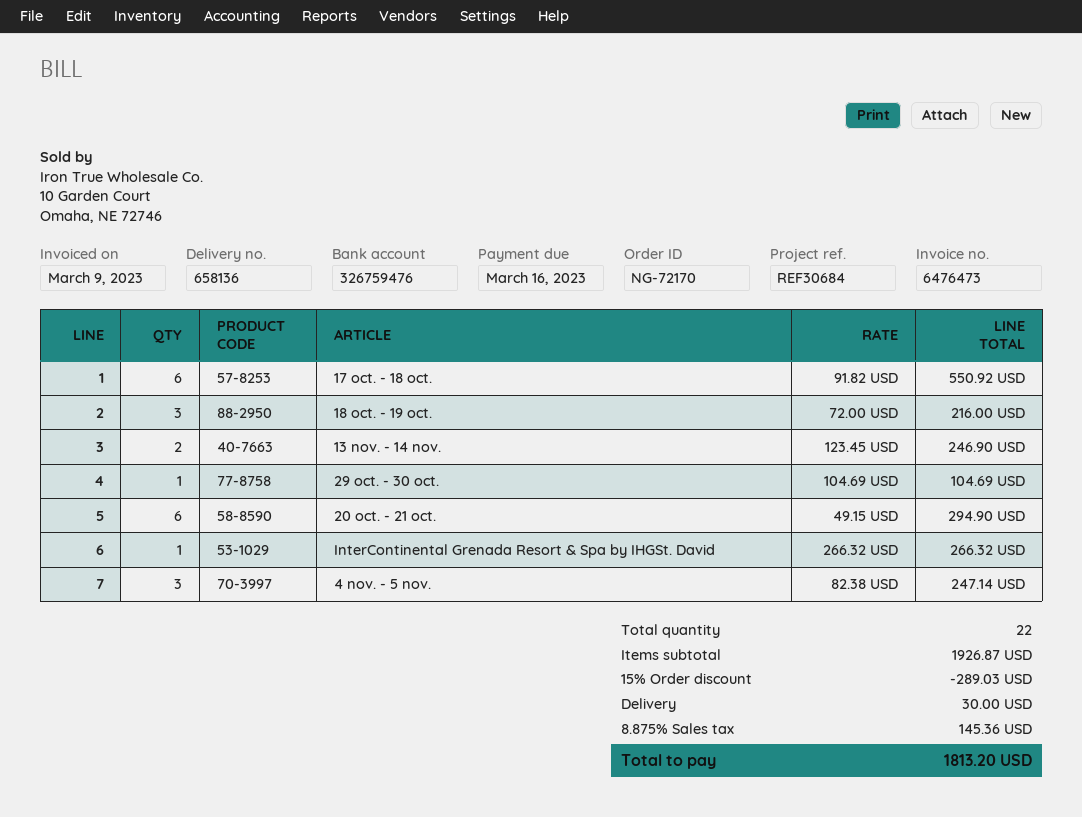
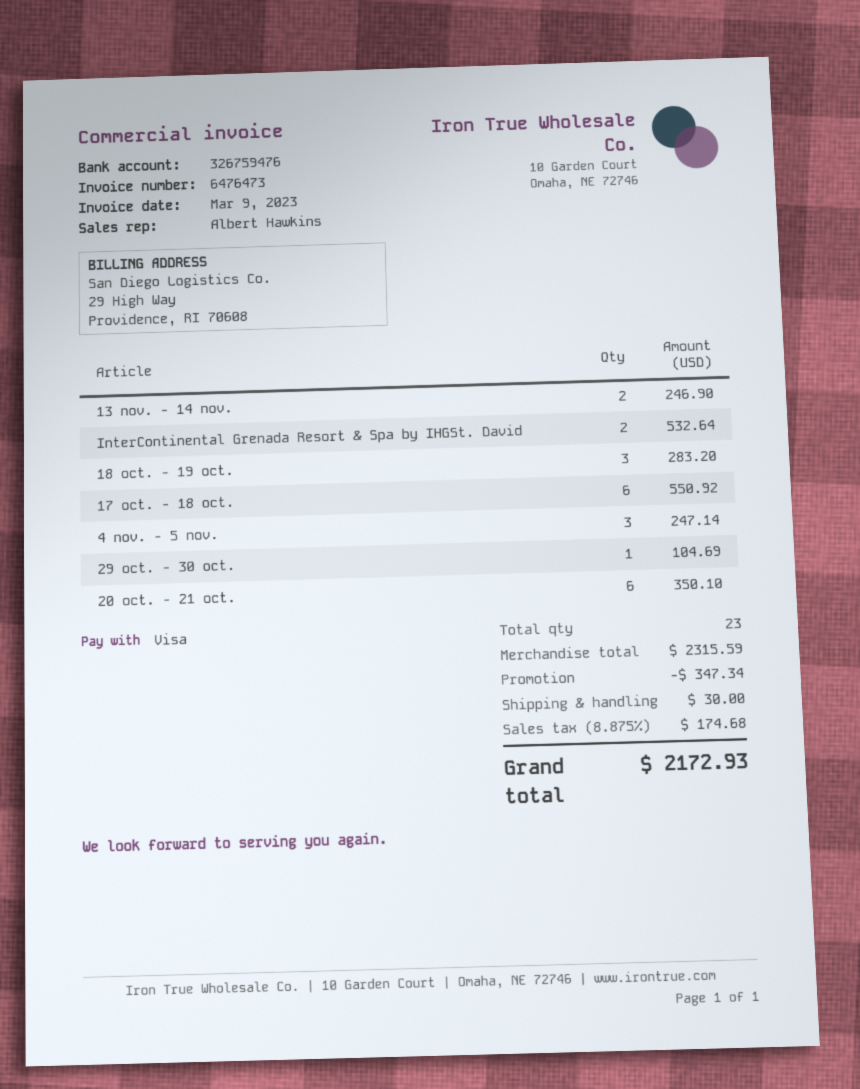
18 oct. - 19 oct.: 3 for 216.00 -> 3 for 283.20
20 oct. - 21 oct.: 6 for 294.90 -> 6 for 350.10
InterContinental Grenada Resort & Spa by IHGSt. David: 1 for 266.32 -> 2 for 532.64
total quantity: 22 -> 23
subtotal: 1926.87 -> 2315.59
discount: 289.03 -> 347.34
tax: 8.875% = 145.36 -> 8.875% = 174.68
total: 1813.20 -> 2172.93

